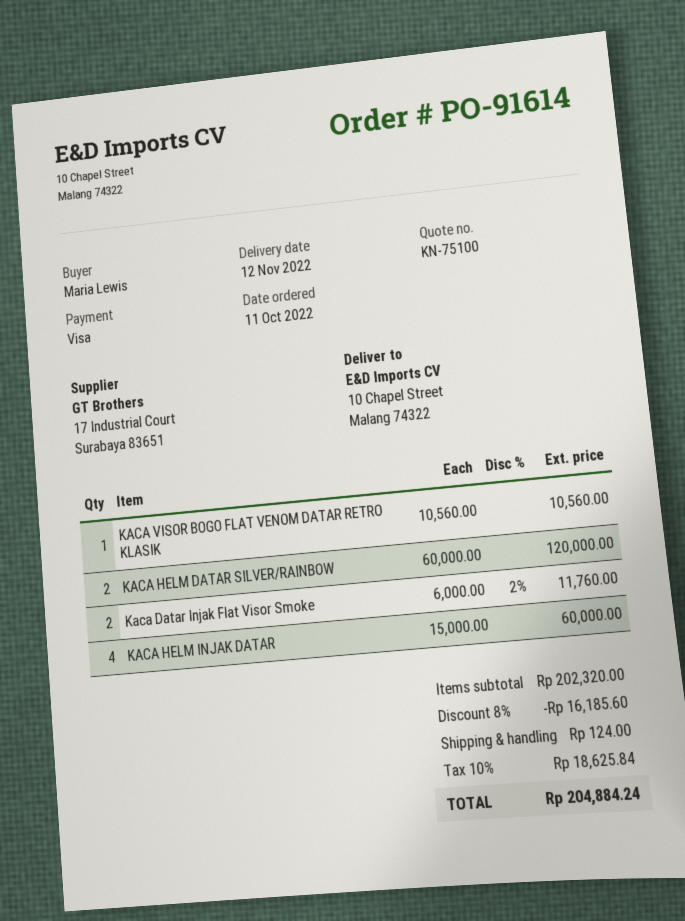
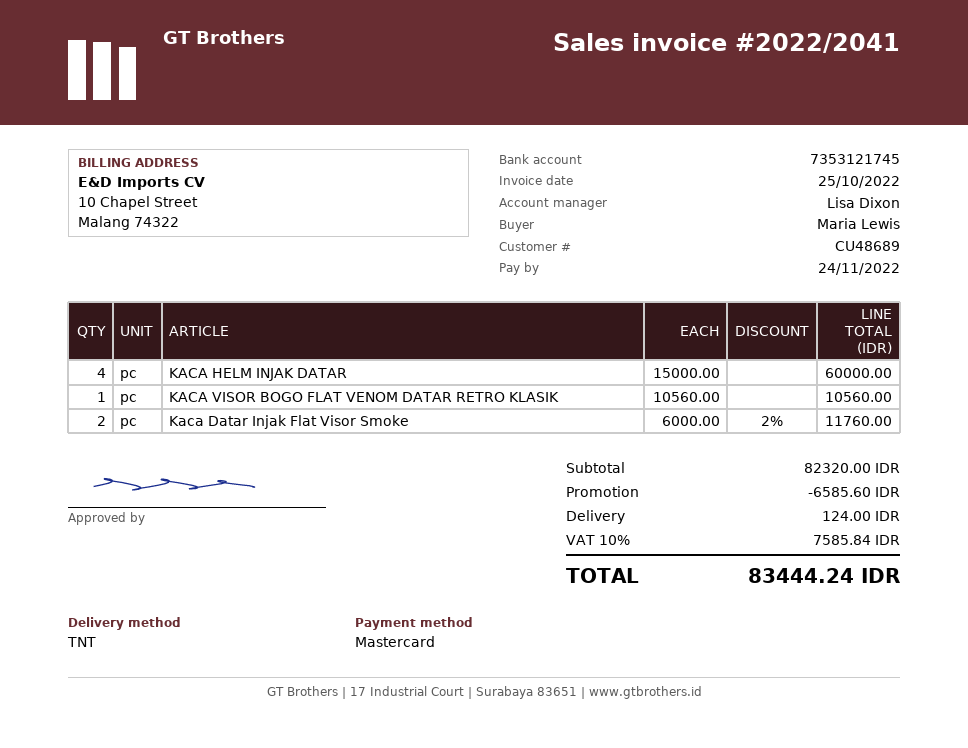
payment method: Visa -> Mastercard
KACA HELM DATAR SILVER/RAINBOW: 2 x 60000.00 = 120000.00 -> none
subtotal: 202320.00 -> 82320.00
discount: 16185.60 -> 6585.60
tax: 10% = 18625.84 -> 10% = 7585.84
total: 204884.24 -> 83444.24

